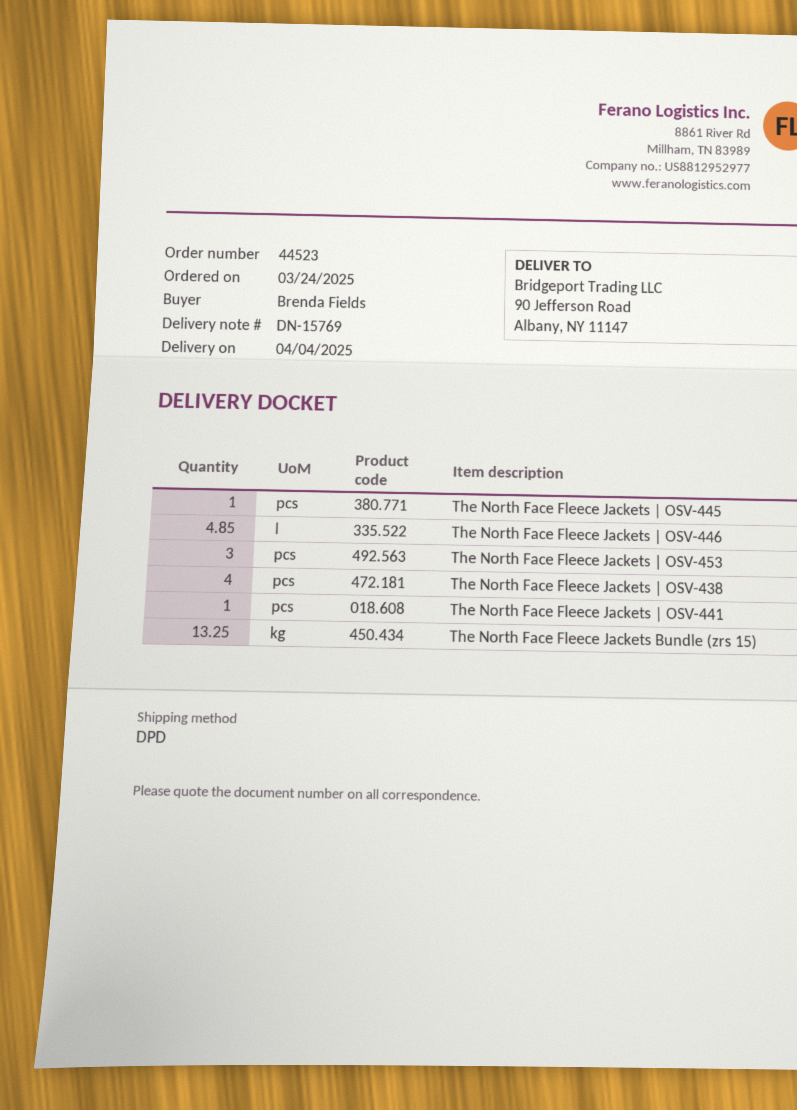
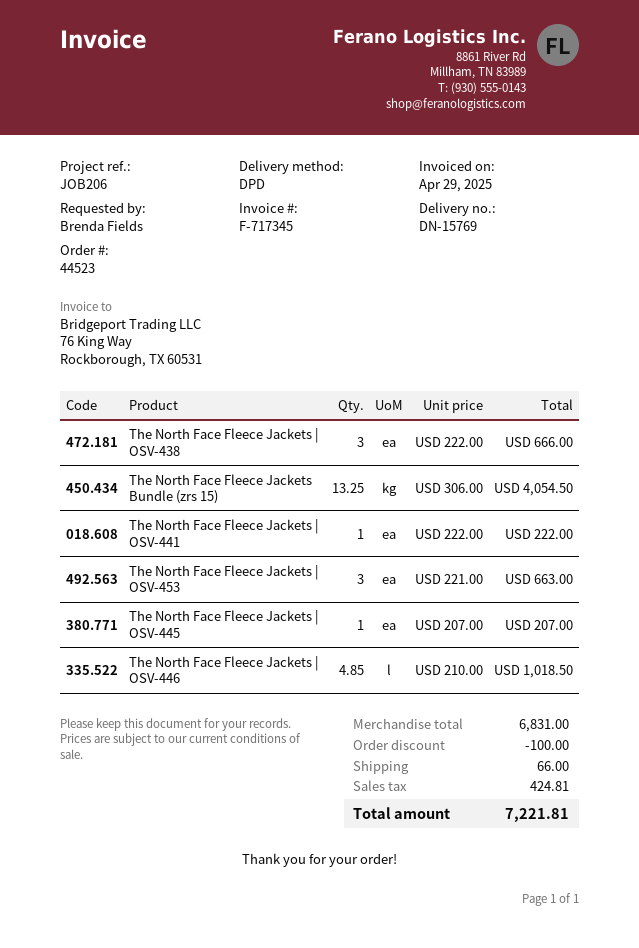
The North Face Fleece Jackets | OSV-438: 4 -> 3

